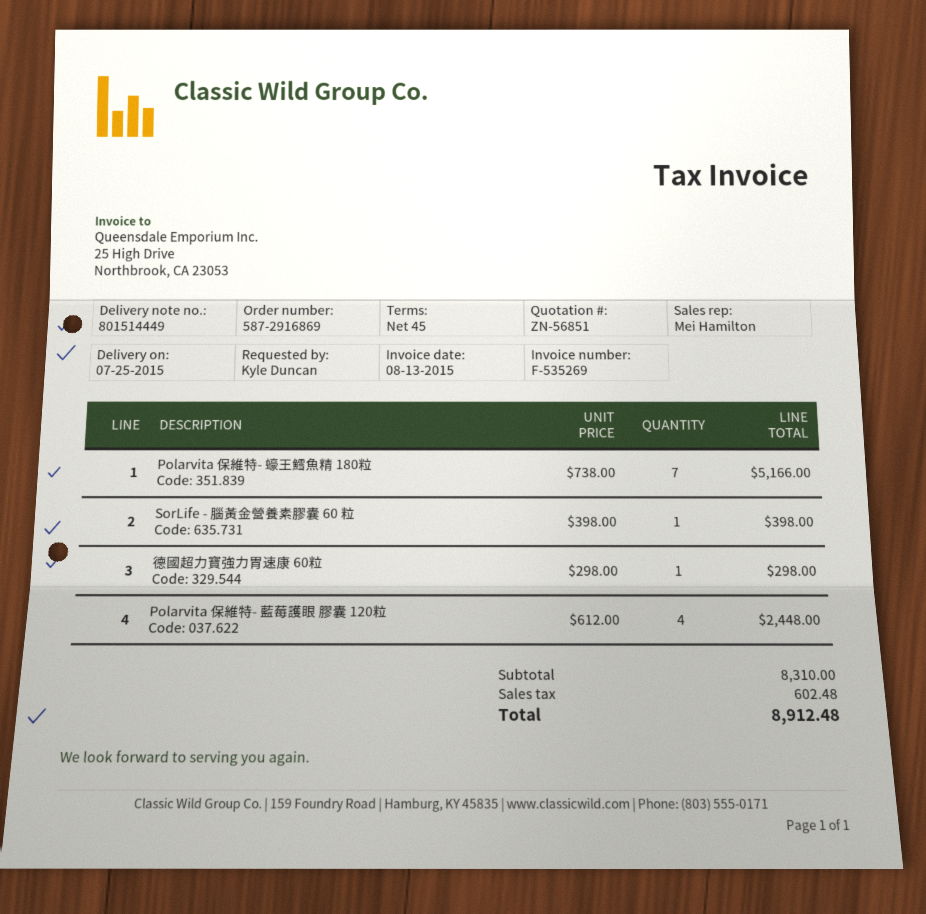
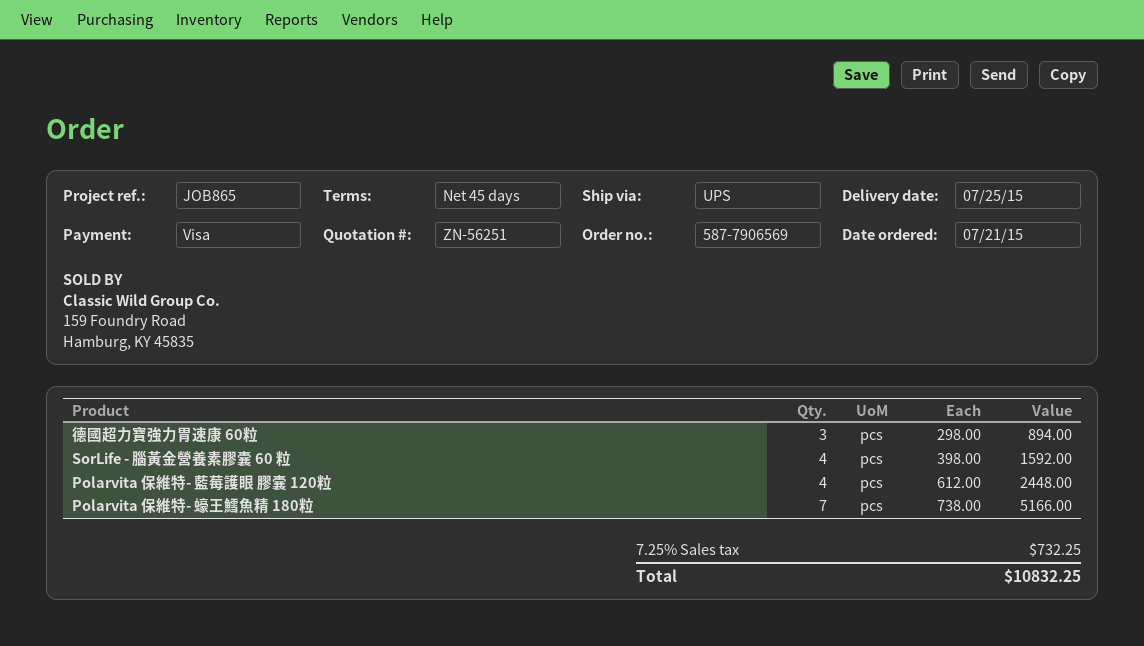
quote number: ZN-56851 -> ZN-56251
order number: 587-2916869 -> 587-7906569
SorLife - 腦黃金營養素膠囊 60 粒: 1 x 398.00 = 398.00 -> 4 x 398.00 = 1592.00
德國超力寶強力胃速康 60粒: 1 x 298.00 = 298.00 -> 3 x 298.00 = 894.00
tax: 602.48 -> 732.25
total: 8912.48 -> 10832.25

